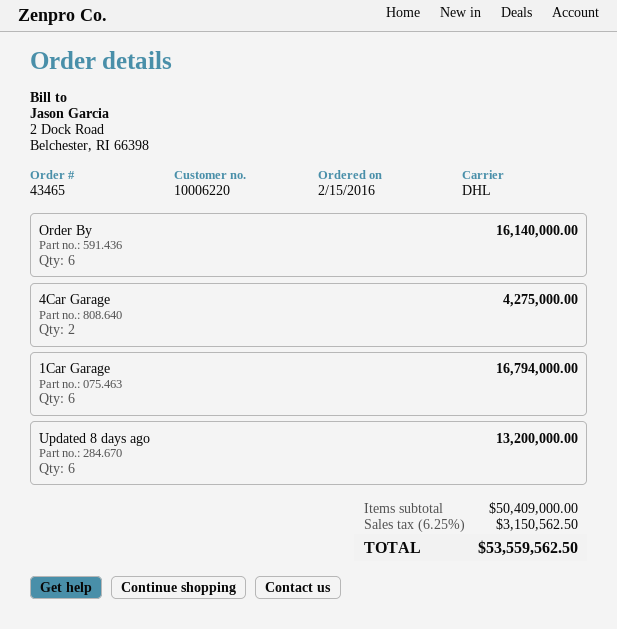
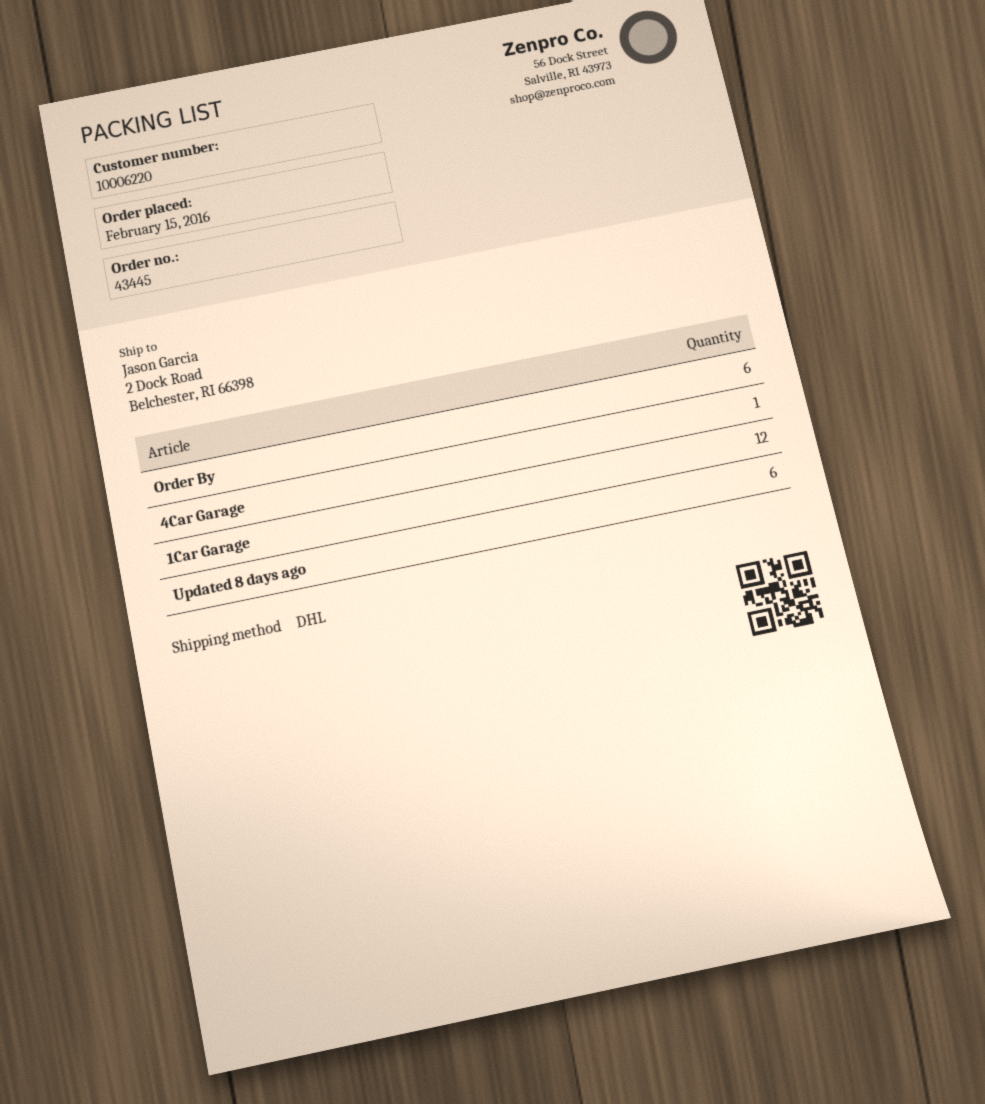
order number: 43465 -> 43445
4Car Garage: 2 -> 1
1Car Garage: 6 -> 12

